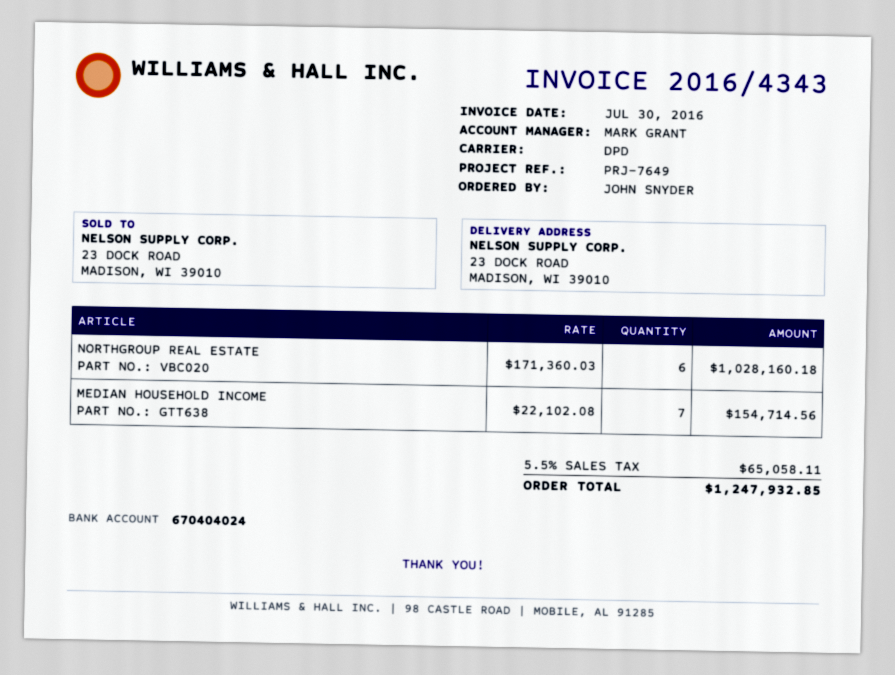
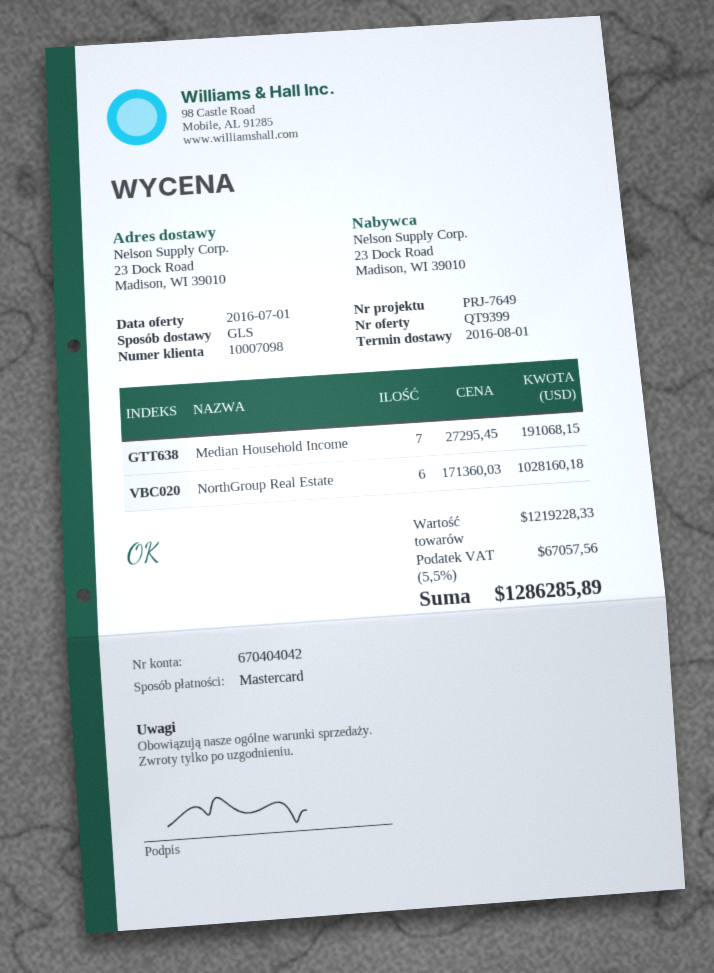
bank account: 670404024 -> 670404042
shipping method: DPD -> GLS
MEDIAN HOUSEHOLD INCOME: 7 x 22102.08 = 154714.56 -> 7 x 27295.45 = 191068.15
tax: 5.5% = 65058.11 -> 5.5% = 67057.56
total: 1247932.85 -> 1286285.89

